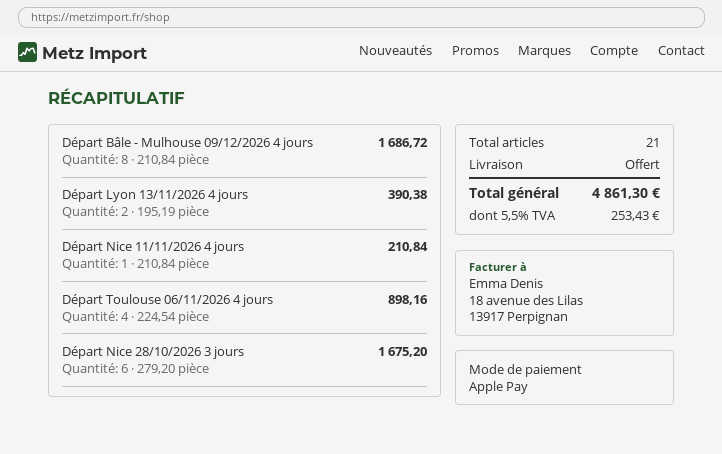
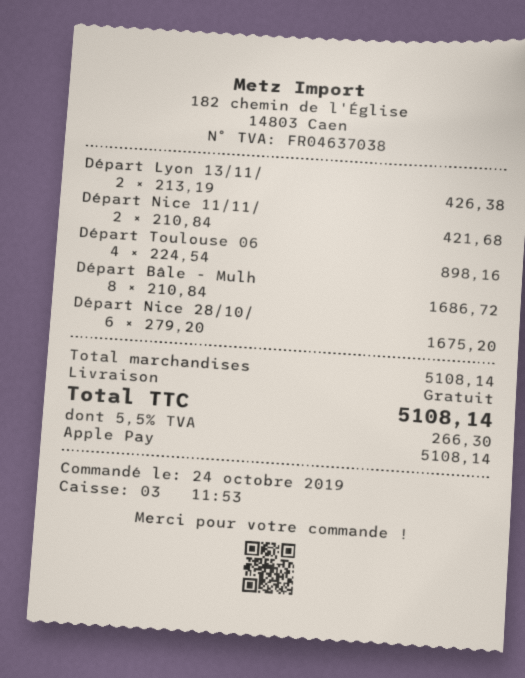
Départ Lyon 13/11/2026 4 jours: 2 x 195.19 = 390.38 -> 2 x 213.19 = 426.38
Départ Nice 11/11/2026 4 jours: 1 x 210.84 = 210.84 -> 2 x 210.84 = 421.68
tax: 5.5% = 253.43 -> 5.5% = 266.30
total: 4861.30 -> 5108.14

